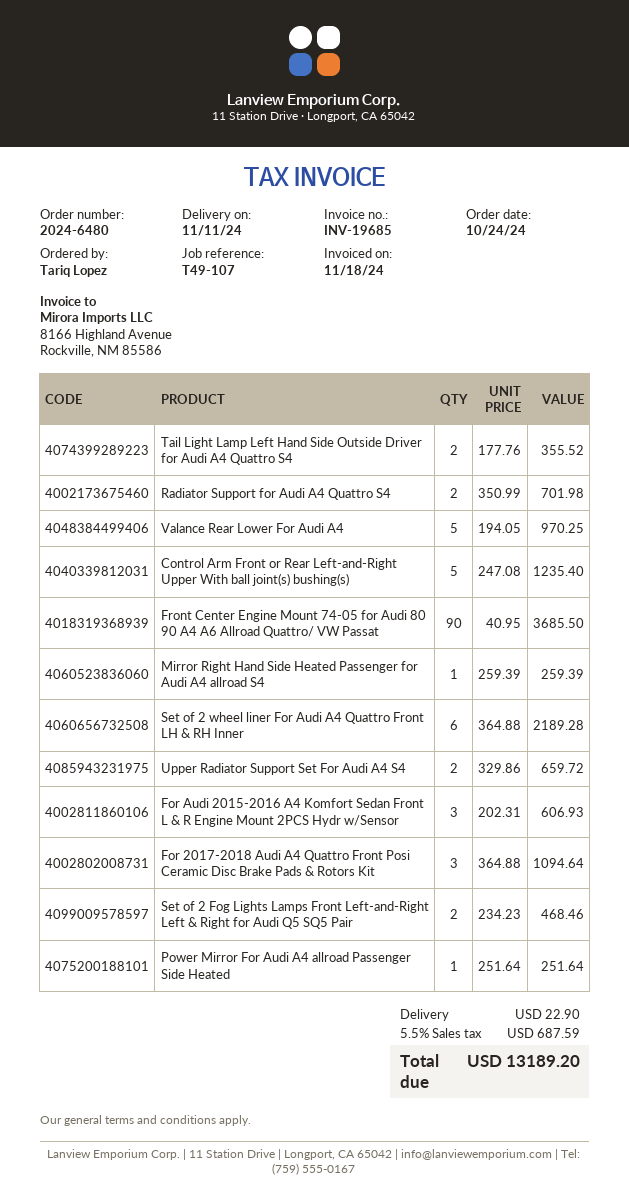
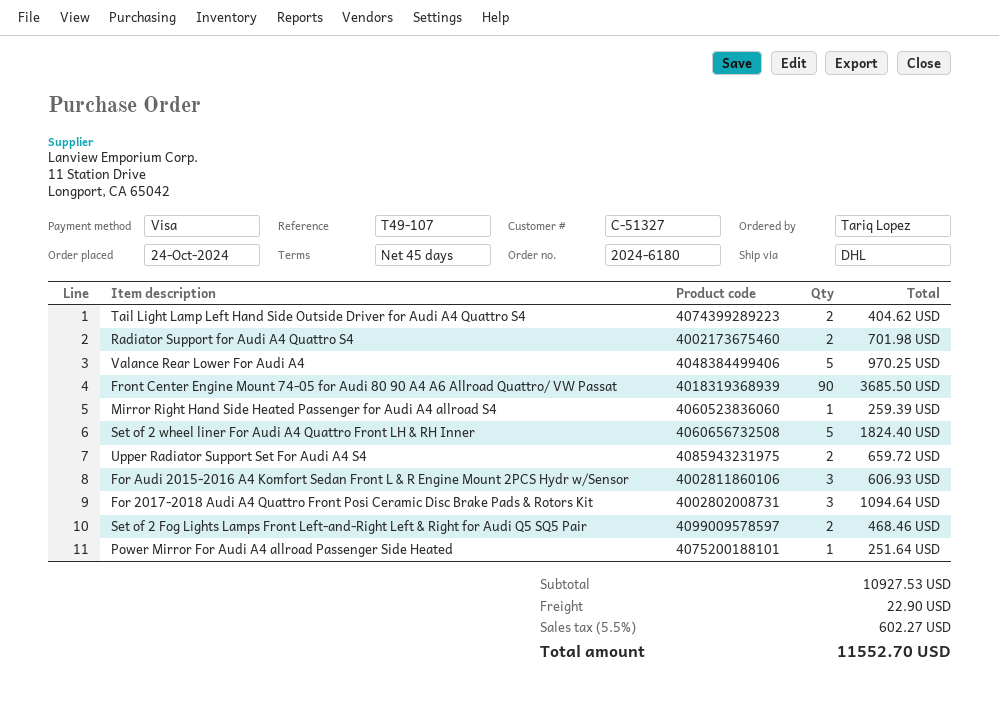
order number: 2024-6480 -> 2024-6180
Tail Light Lamp Left Hand Side Outside Driver for Audi A4 Quattro S4: 2 for 355.52 -> 2 for 404.62
Control Arm Front or Rear Left-and-Right Upper With ball joint(s) bushing(s): 5 for 1235.40 -> none
Set of 2 wheel liner For Audi A4 Quattro Front LH & RH Inner: 6 for 2189.28 -> 5 for 1824.40
tax: 5.5% = 687.59 -> 5.5% = 602.27
total: 13189.20 -> 11552.70

